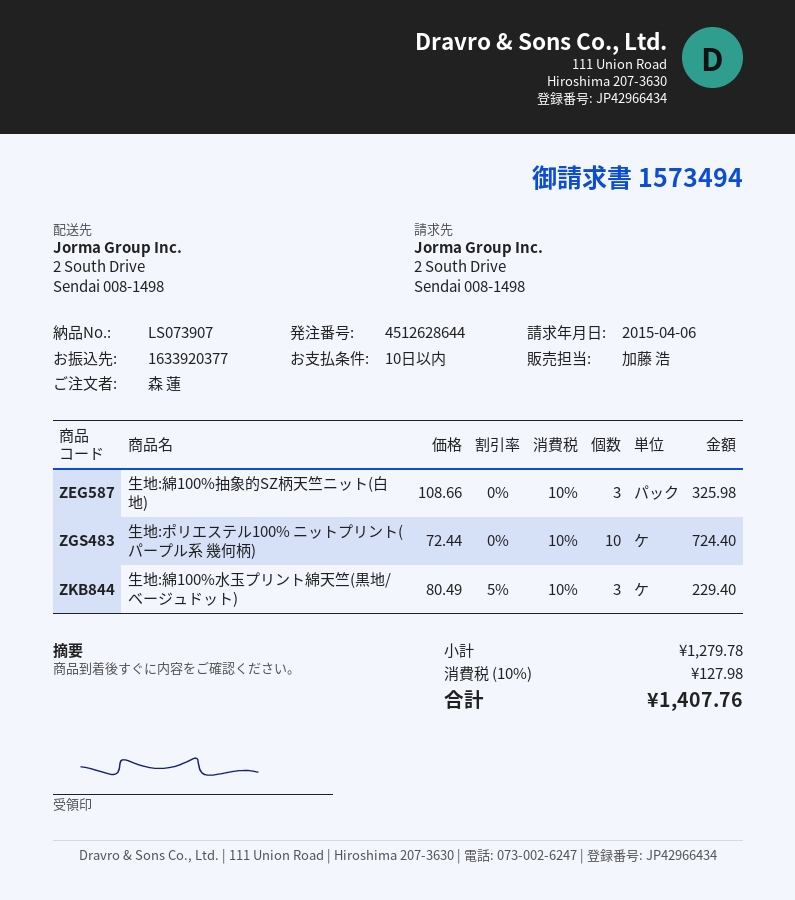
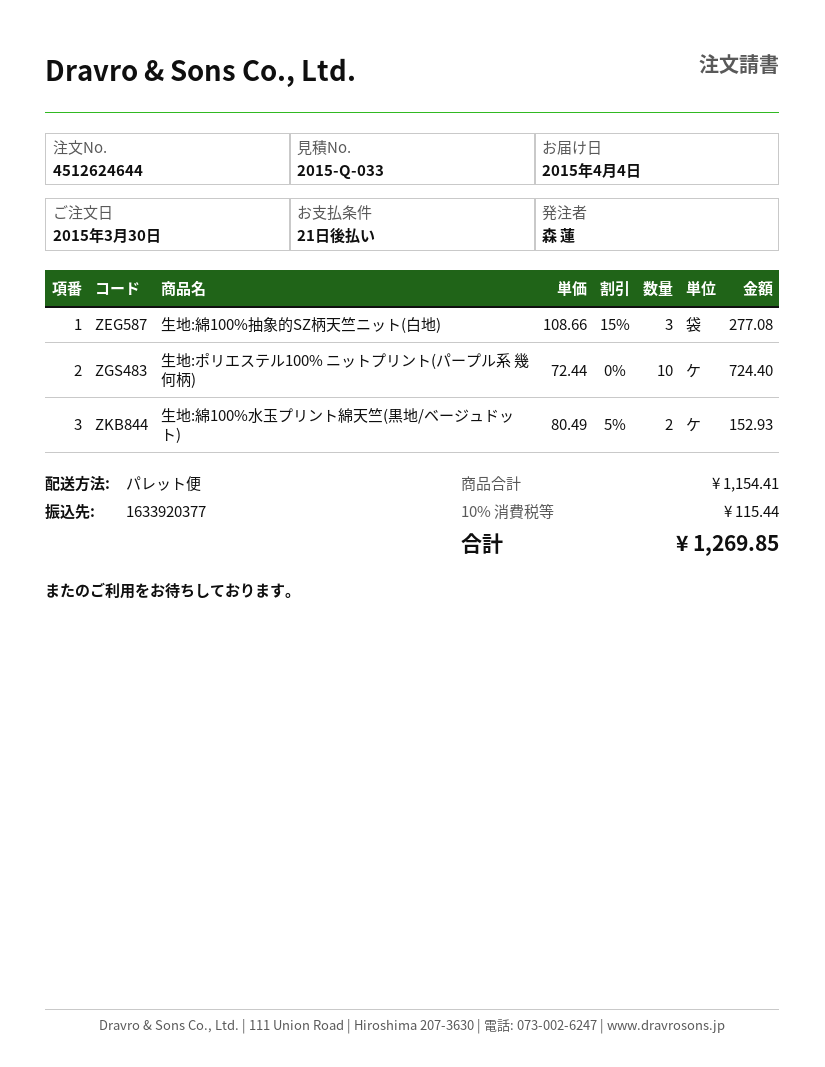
order number: 4512628644 -> 4512624644
payment terms: 10 days -> 21 days
生地:綿100%抽象的SZ柄天竺ニット(白地): 3 x 108.66 = 325.98 -> 3 x 108.66 - 15% = 277.08
生地:綿100%水玉プリント綿天竺(黒地/ベージュドット): 3 x 80.49 - 5% = 229.40 -> 2 x 80.49 - 5% = 152.93
subtotal: 1279.78 -> 1154.41
tax: 10% = 127.98 -> 10% = 115.44
total: 1407.76 -> 1269.85

